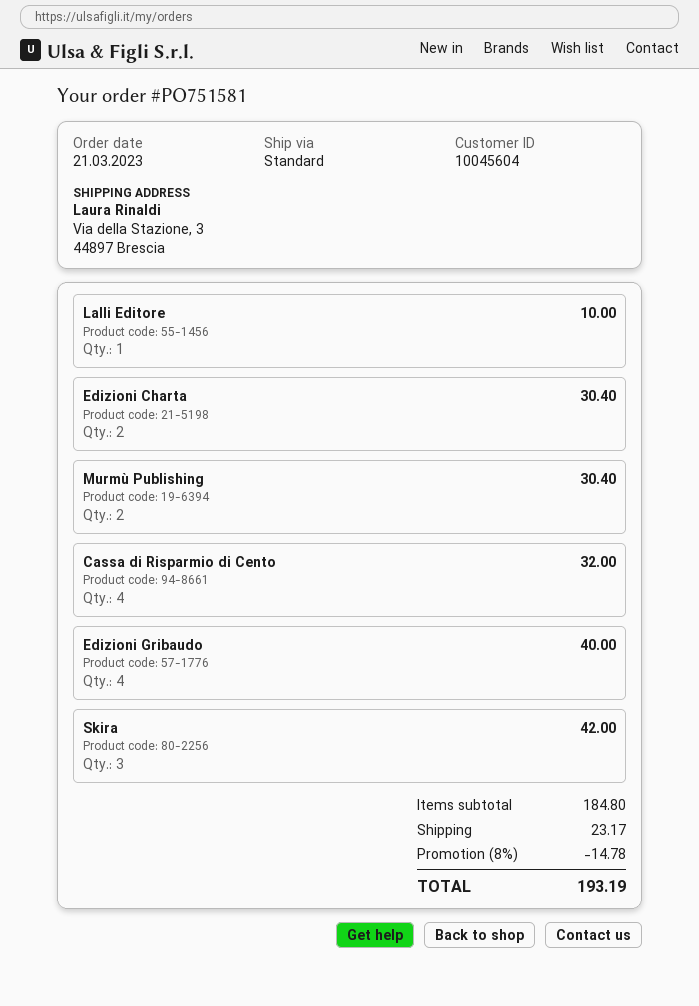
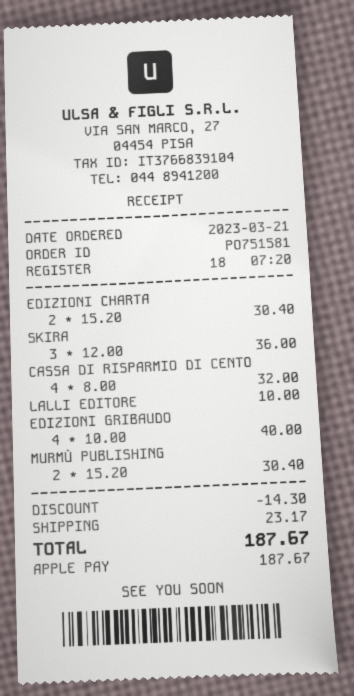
Skira: 3 for 42.00 -> 3 for 36.00
discount: 14.78 -> 14.30
total: 193.19 -> 187.67

